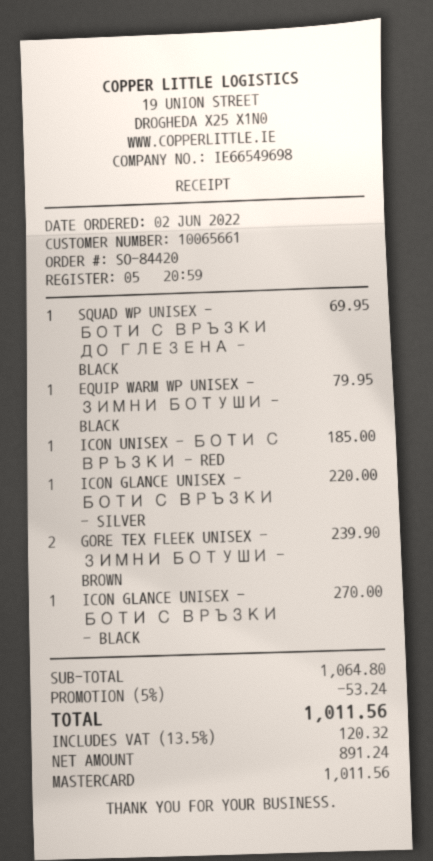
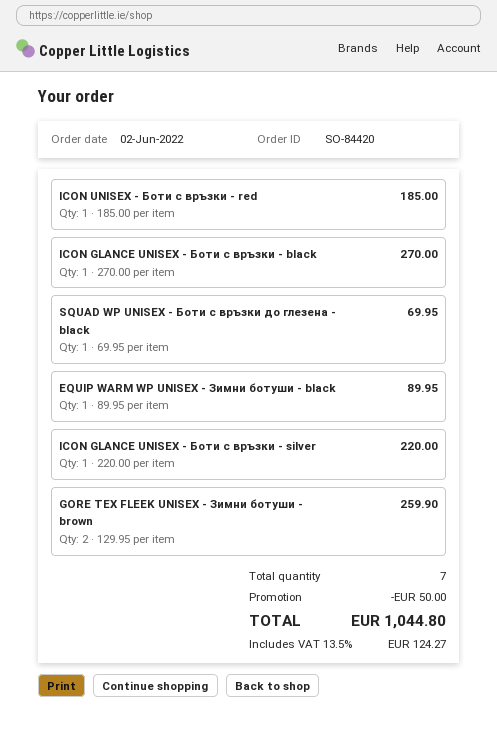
EQUIP WARM WP UNISEX - ЗИМНИ БОТУШИ - BLACK: 1 for 79.95 -> 1 for 89.95
GORE TEX FLEEK UNISEX - ЗИМНИ БОТУШИ - BROWN: 2 for 239.90 -> 2 for 259.90
discount: 53.24 -> 50.00
tax: 13.5% = 120.32 -> 13.5% = 124.27
total: 1011.56 -> 1044.80

